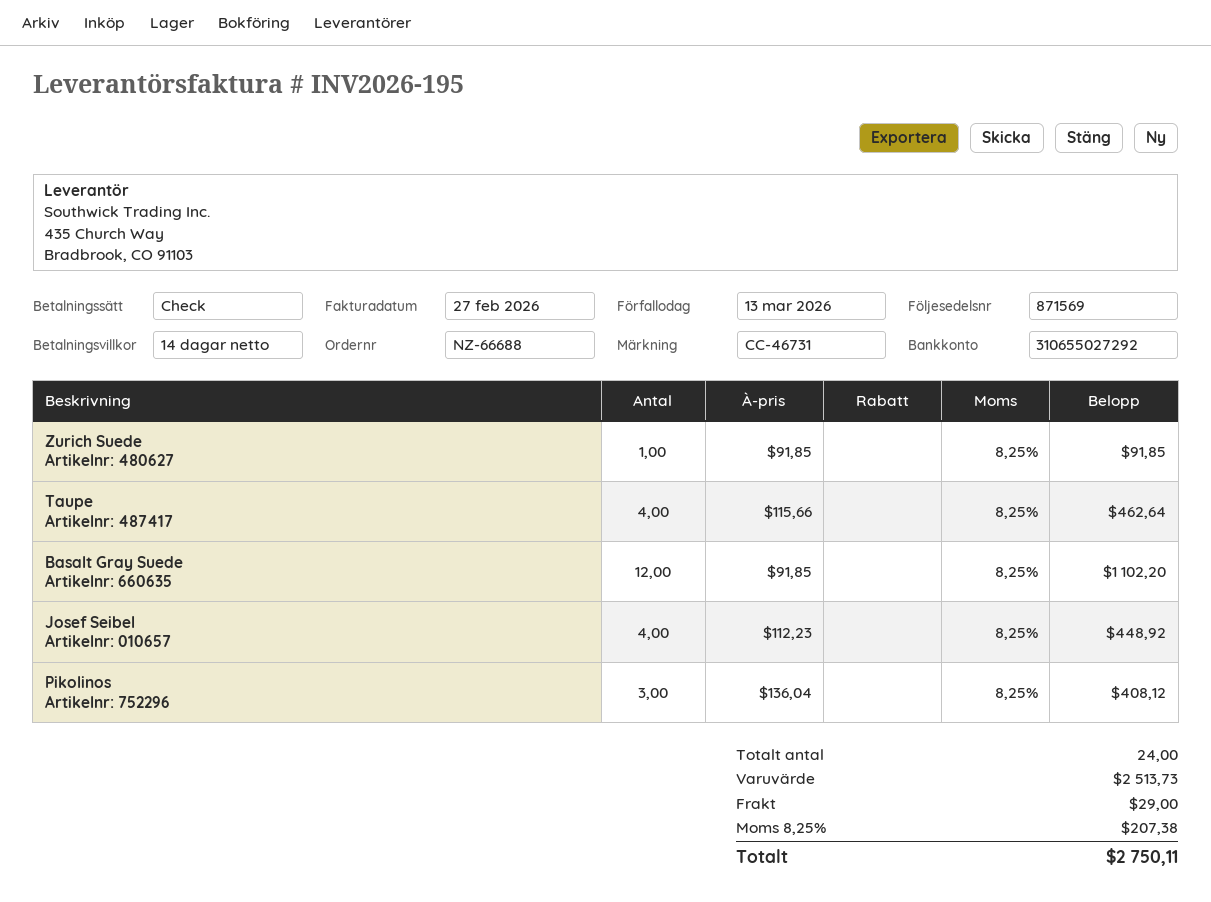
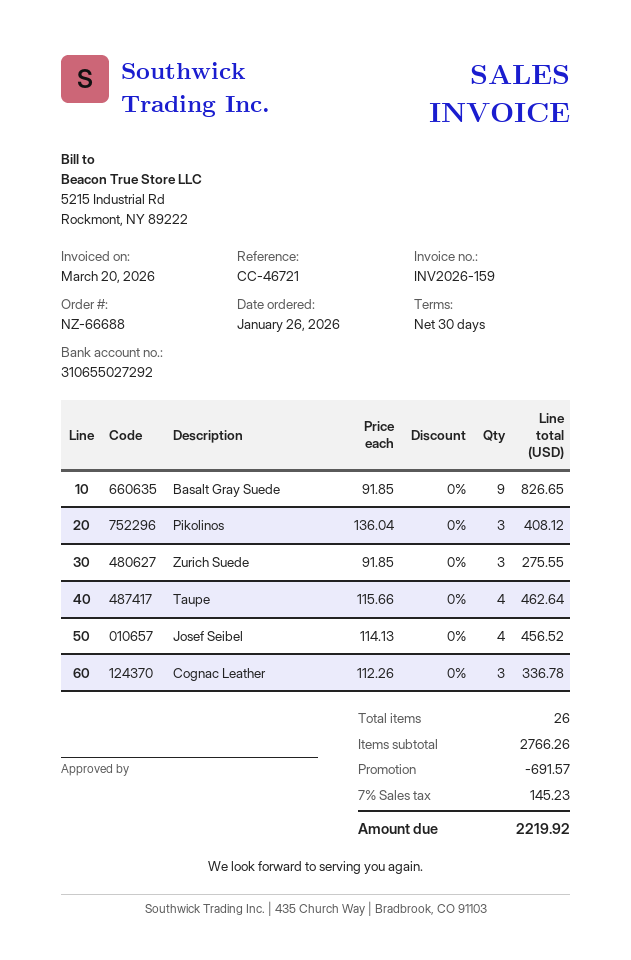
invoice number: INV2026-195 -> INV2026-159
invoice date: 2026-02-27 -> 2026-03-20
payment terms: 14 days -> 30 days
reference: CC-46731 -> CC-46721
Zurich Suede: 1 x 91.85 = 91.85 -> 3 x 91.85 = 275.55
Basalt Gray Suede: 12 x 91.85 = 1102.20 -> 9 x 91.85 = 826.65
Josef Seibel: 4 x 112.23 = 448.92 -> 4 x 114.13 = 456.52
Cognac Leather: none -> 3 x 112.26 = 336.78
total quantity: 24 -> 26
subtotal: 2513.73 -> 2766.26
discount: none -> 691.57
shipping: 29.00 -> none
tax: 8.25% = 207.38 -> 7% = 145.23
total: 2750.11 -> 2219.92

